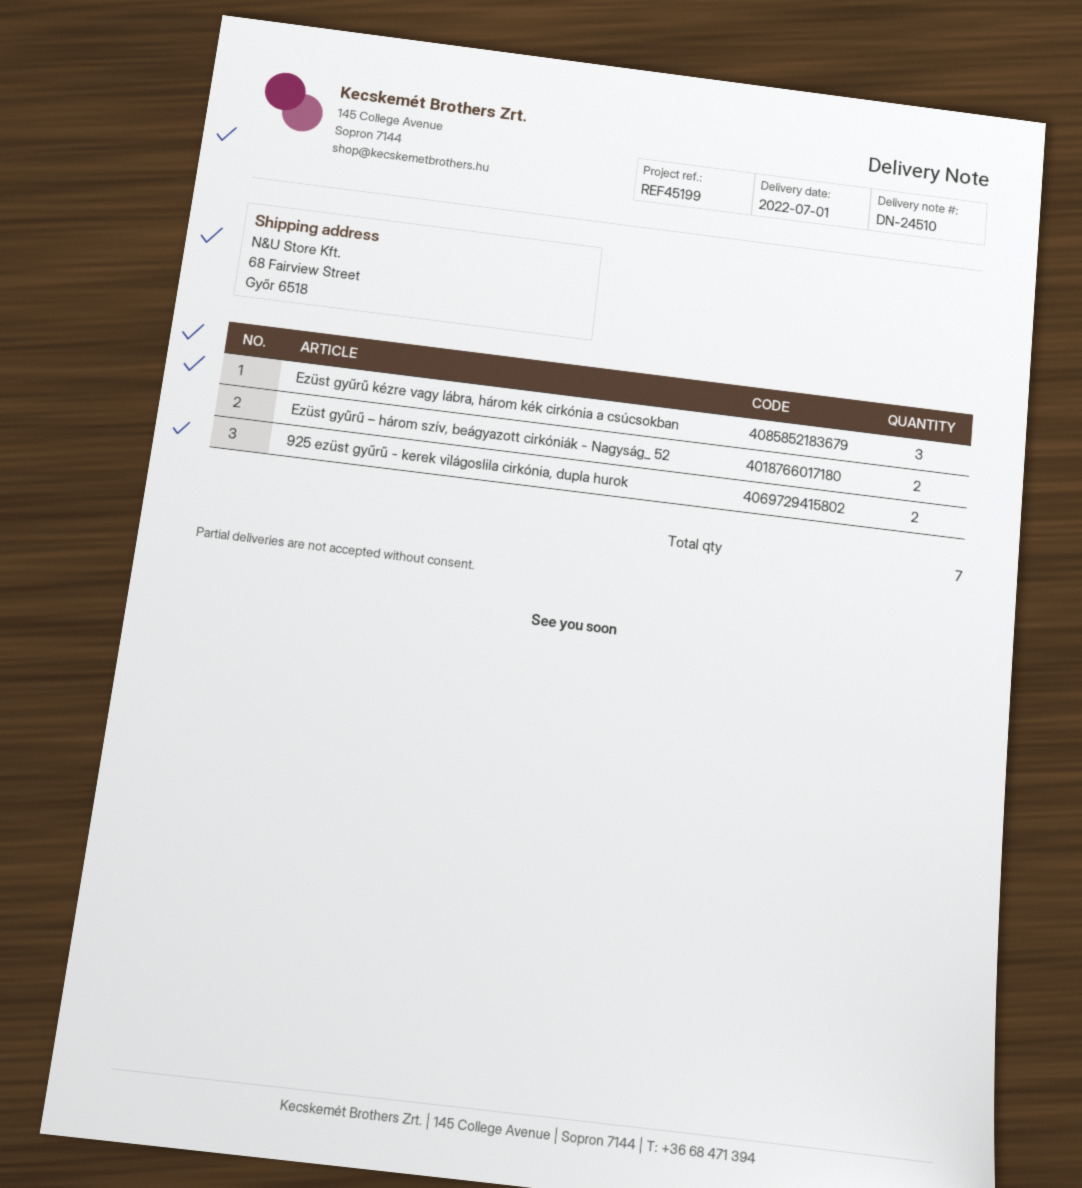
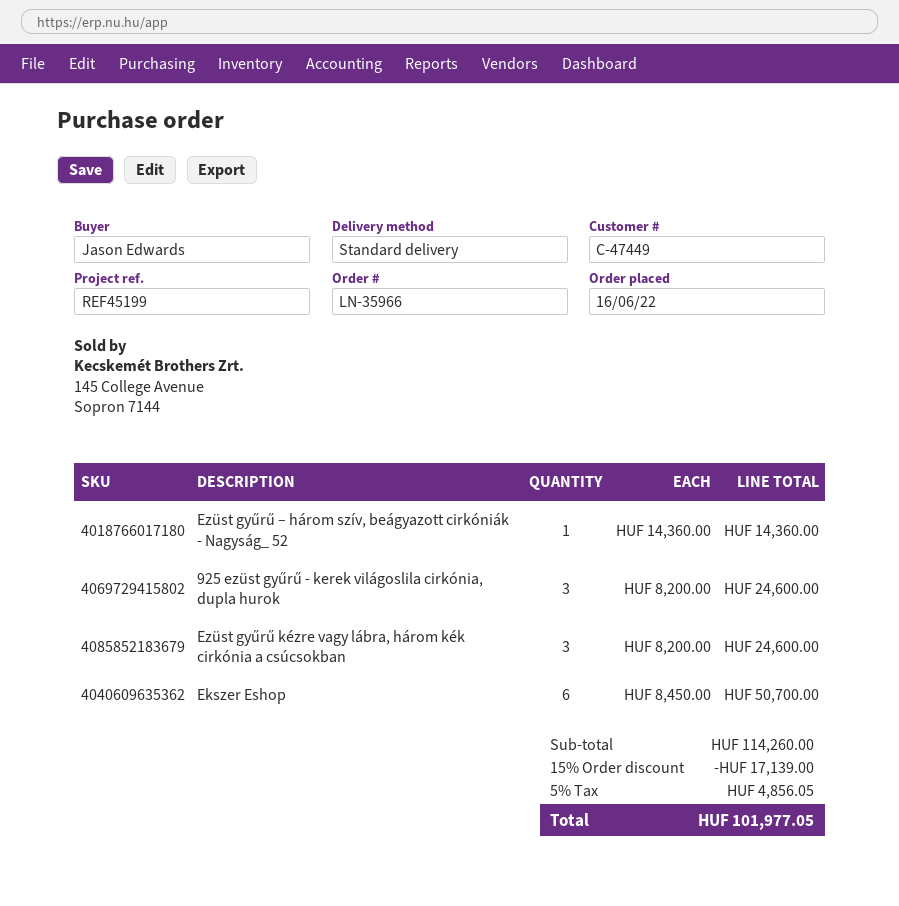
Ezüst gyűrű – három szív, beágyazott cirkóniák - Nagyság_ 52: 2 -> 1
925 ezüst gyűrű - kerek világoslila cirkónia, dupla hurok: 2 -> 3
Ekszer Eshop: none -> 6

